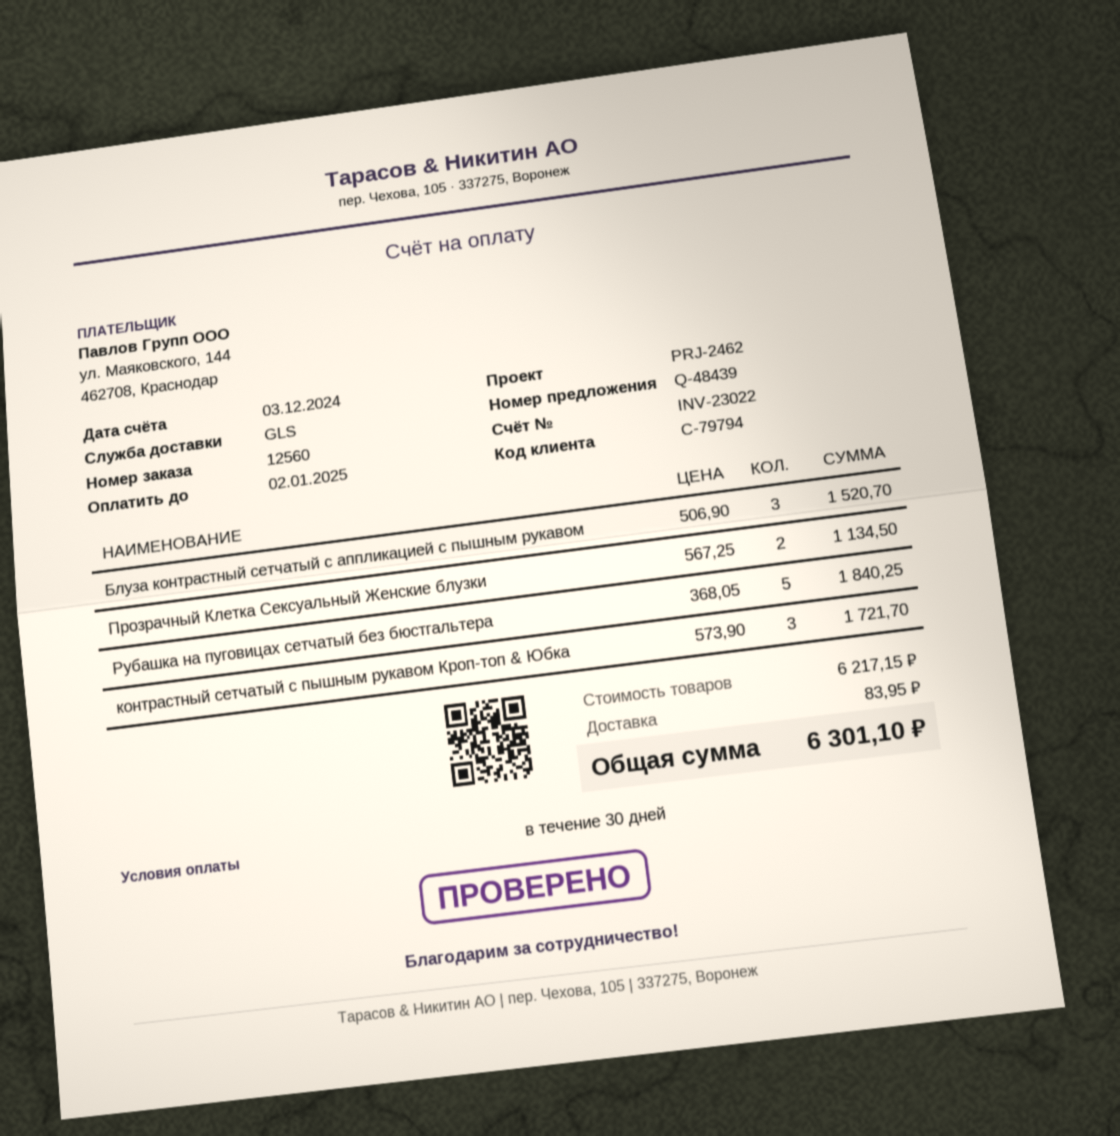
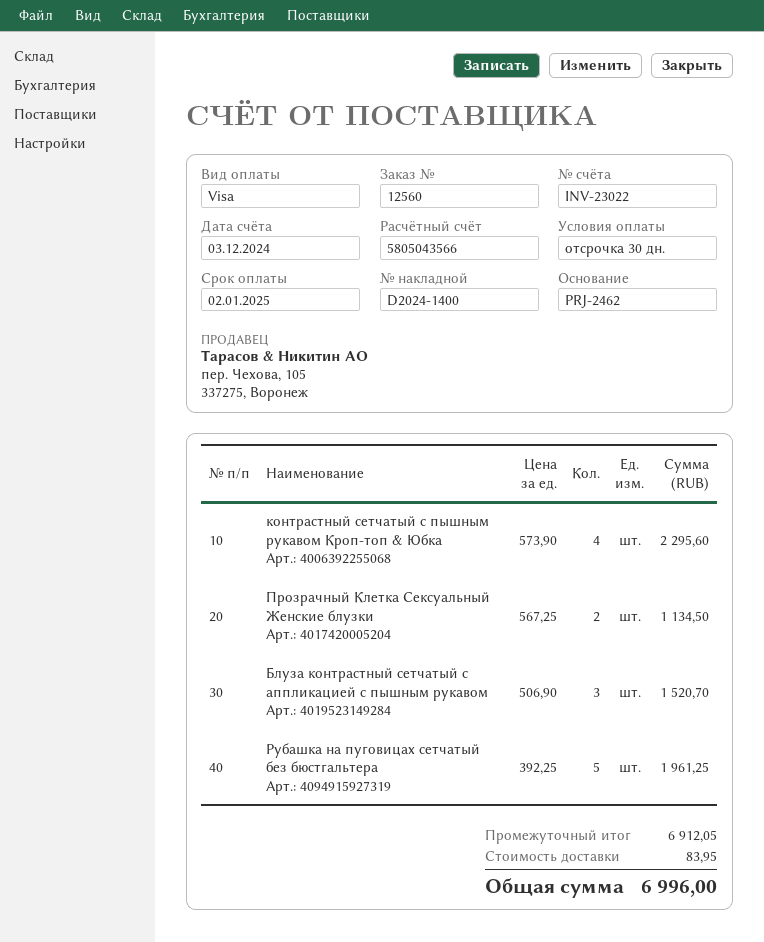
Рубашка на пуговицах сетчатый без бюстгальтера: 5 x 368.05 = 1840.25 -> 5 x 392.25 = 1961.25
контрастный сетчатый с пышным рукавом Кроп-топ & Юбка: 3 x 573.90 = 1721.70 -> 4 x 573.90 = 2295.60
subtotal: 6217.15 -> 6912.05
total: 6301.10 -> 6996.00

